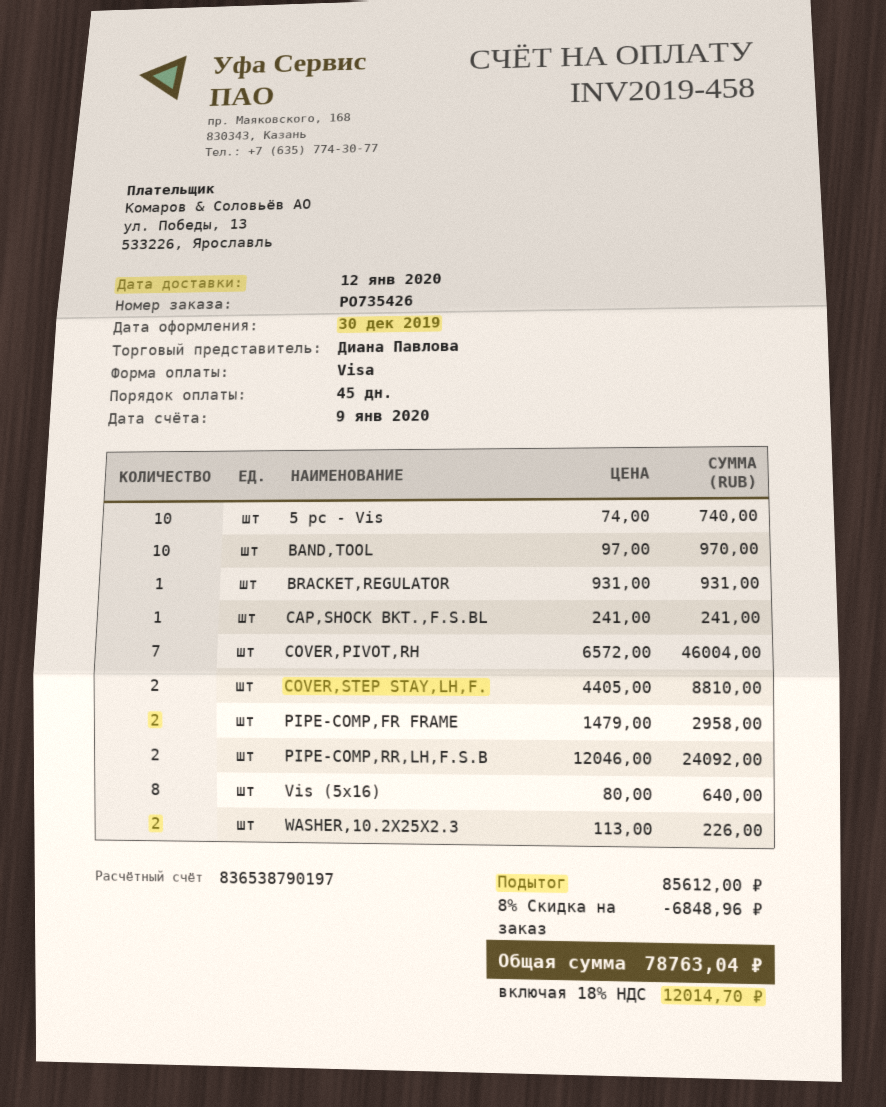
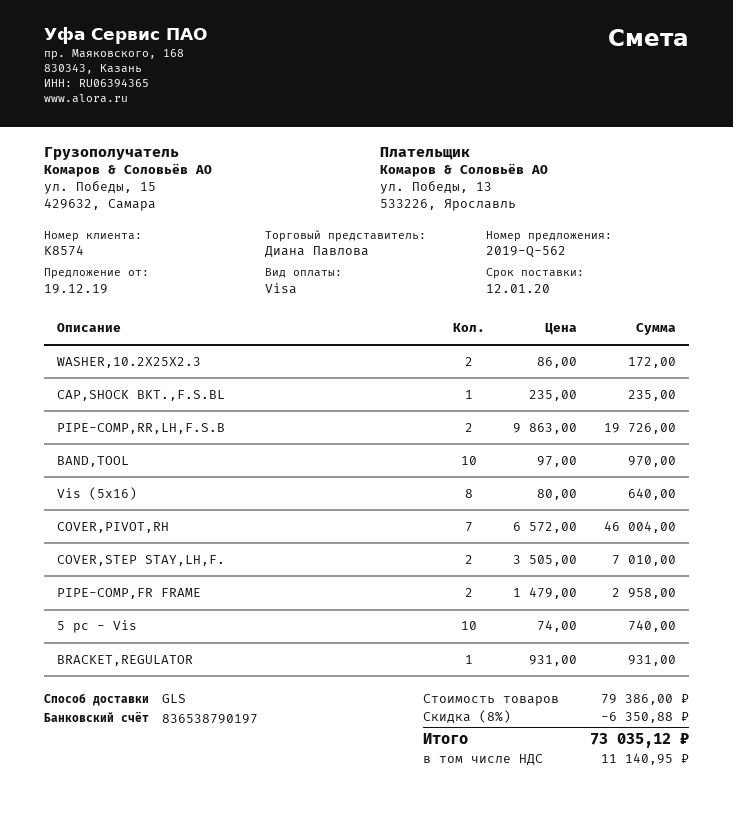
CAP,SHOCK BKT.,F.S.BL: 1 x 241.00 = 241.00 -> 1 x 235.00 = 235.00
COVER,STEP STAY,LH,F.: 2 x 4405.00 = 8810.00 -> 2 x 3505.00 = 7010.00
PIPE-COMP,RR,LH,F.S.B: 2 x 12046.00 = 24092.00 -> 2 x 9863.00 = 19726.00
WASHER,10.2X25X2.3: 2 x 113.00 = 226.00 -> 2 x 86.00 = 172.00
subtotal: 85612.00 -> 79386.00
discount: 8% = 6848.96 -> 8% = 6350.88
tax: 12014.70 -> 11140.95
total: 78763.04 -> 73035.12

